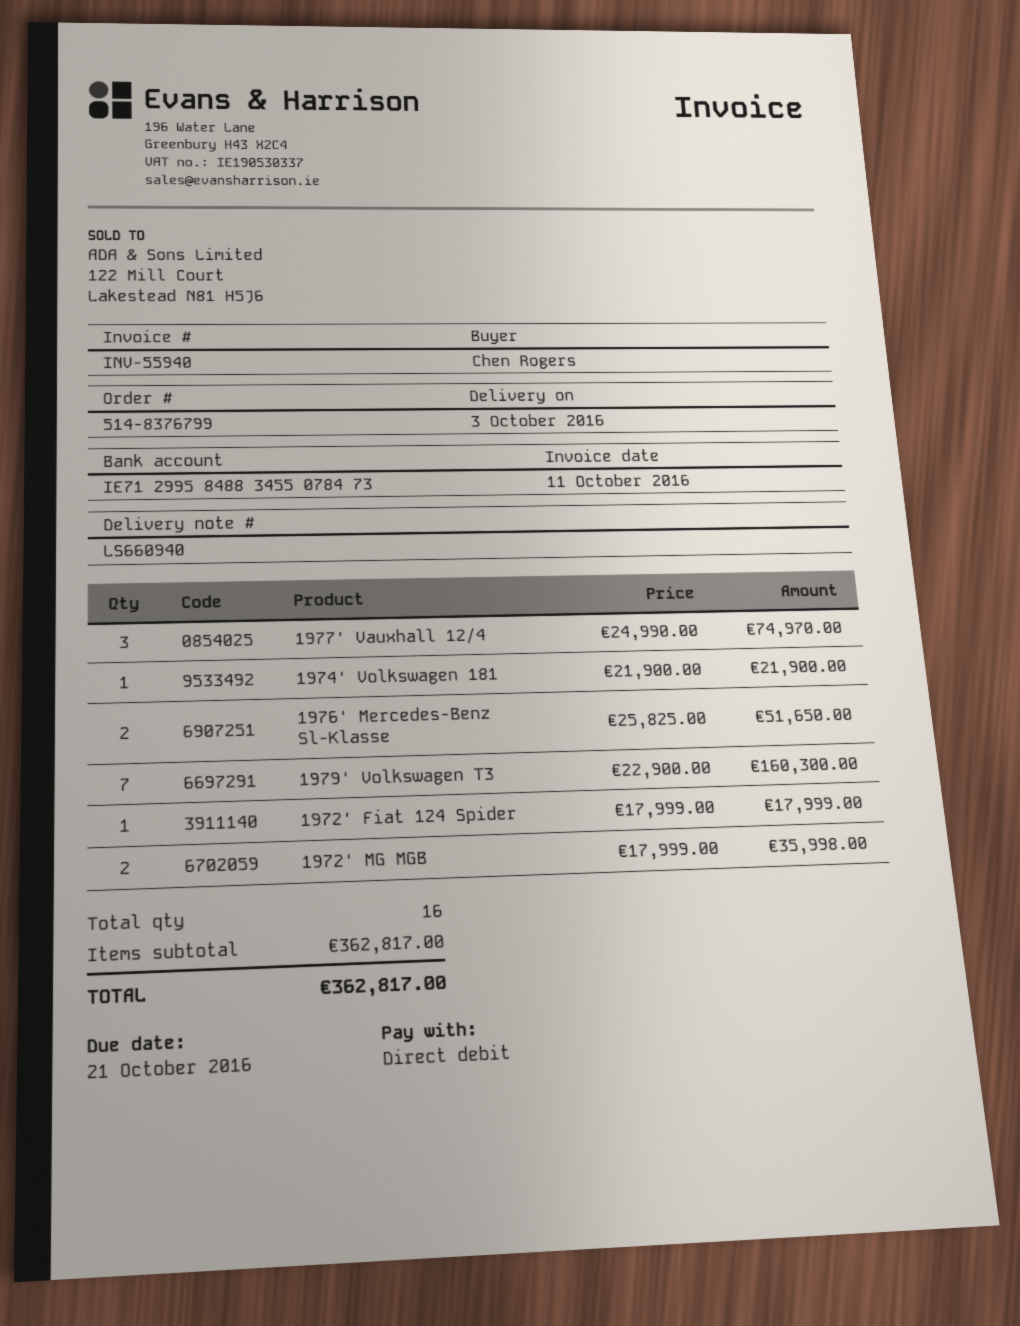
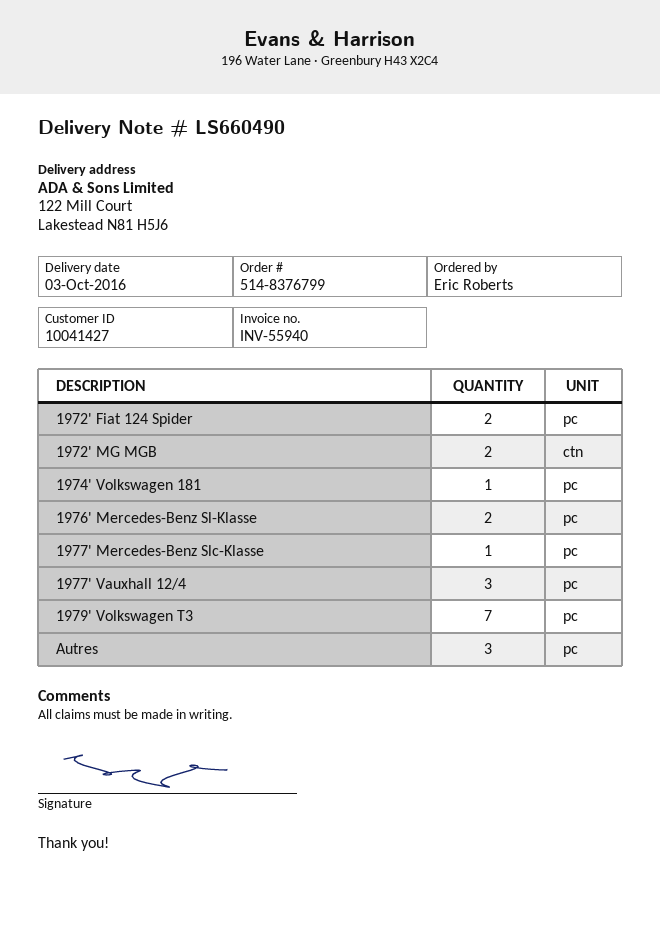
delivery note number: LS660940 -> LS660490
ordered by: Chen Rogers -> Eric Roberts
1972' Fiat 124 Spider: 1 -> 2
1977' Mercedes-Benz Slc-Klasse: none -> 1
Autres: none -> 3

